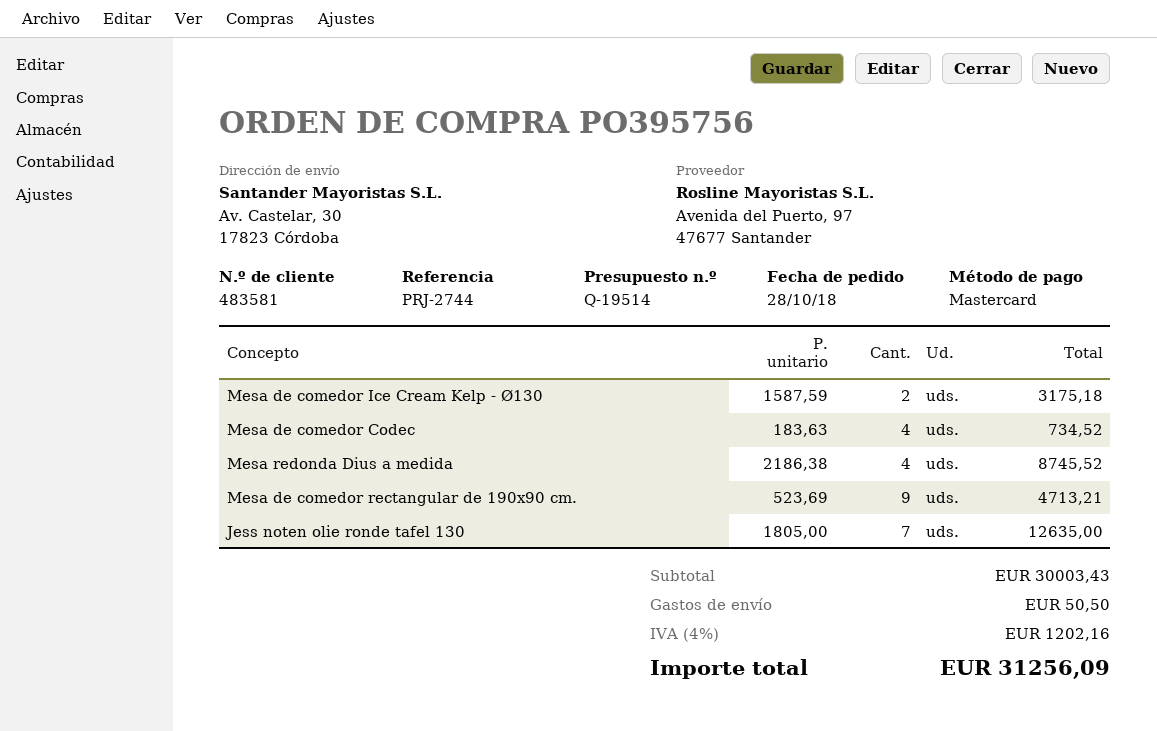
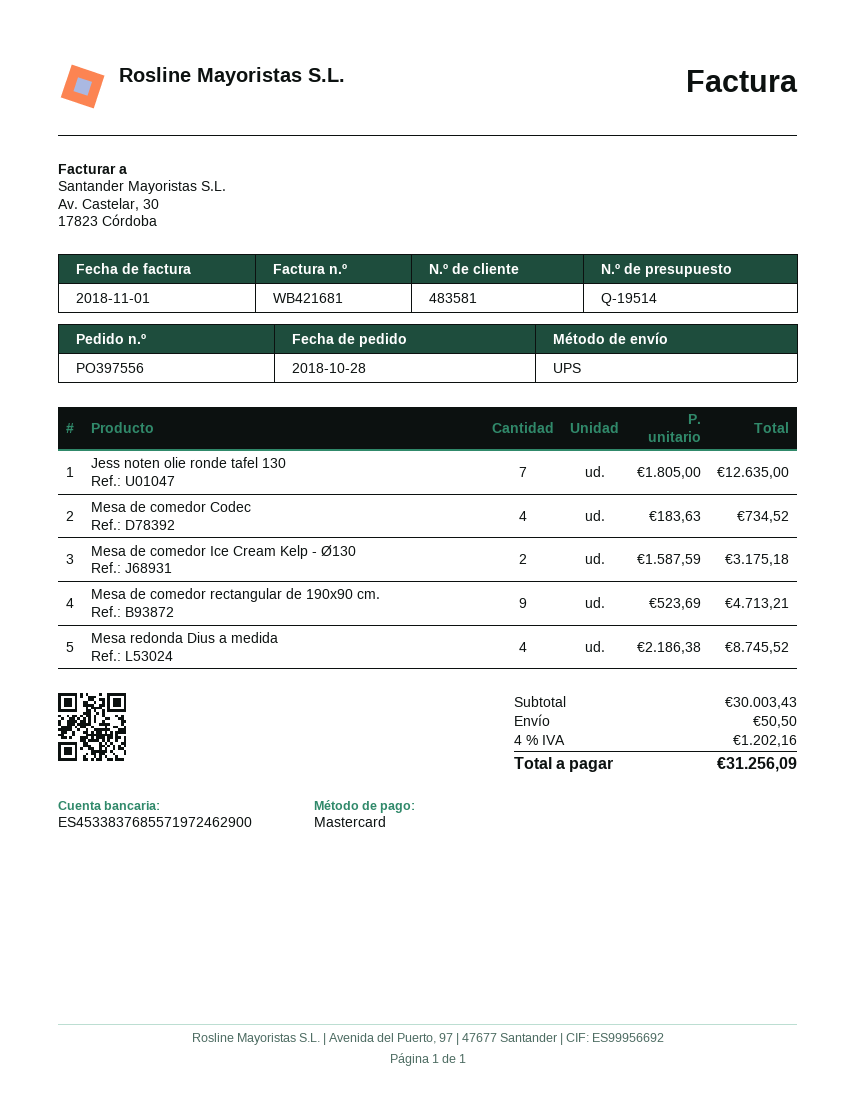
order number: PO395756 -> PO397556

